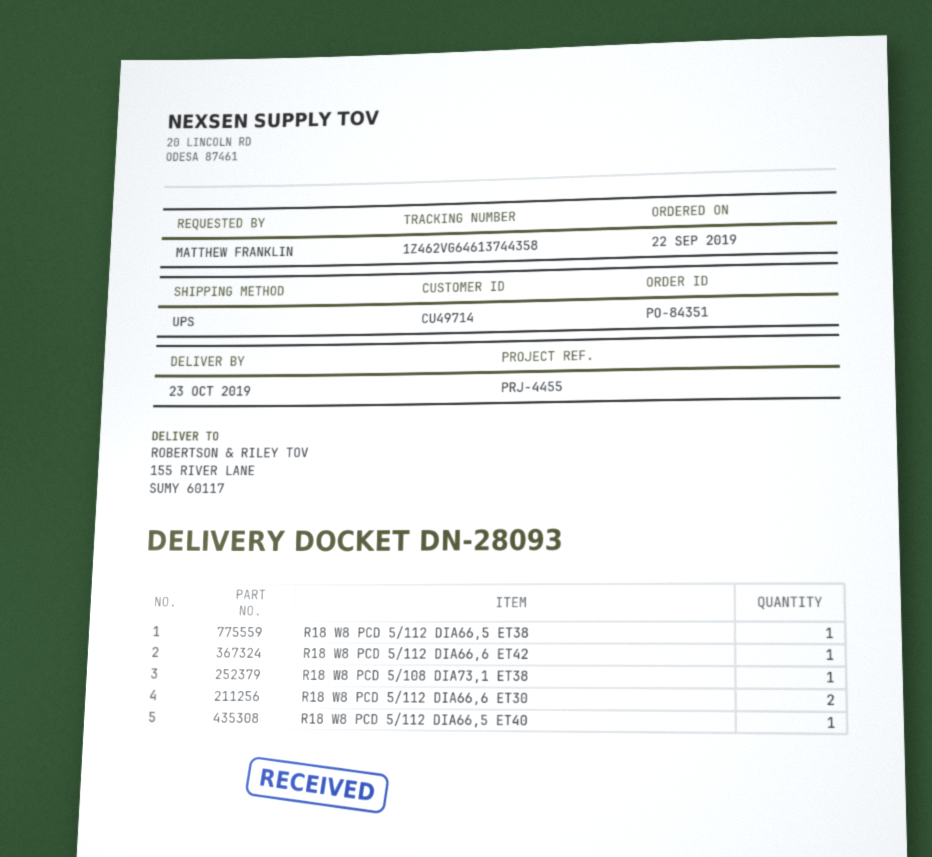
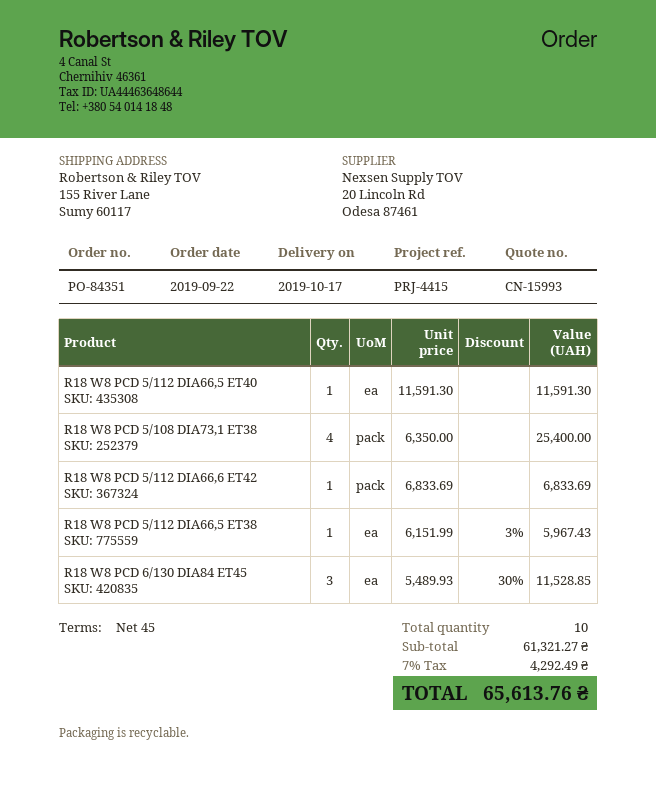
delivery date: 2019-10-23 -> 2019-10-17
reference: PRJ-4455 -> PRJ-4415
R18 W8 PCD 5/108 DIA73,1 ET38: 1 -> 4
R18 W8 PCD 5/112 DIA66,6 ET30: 2 -> none
R18 W8 PCD 6/130 DIA84 ET45: none -> 3

